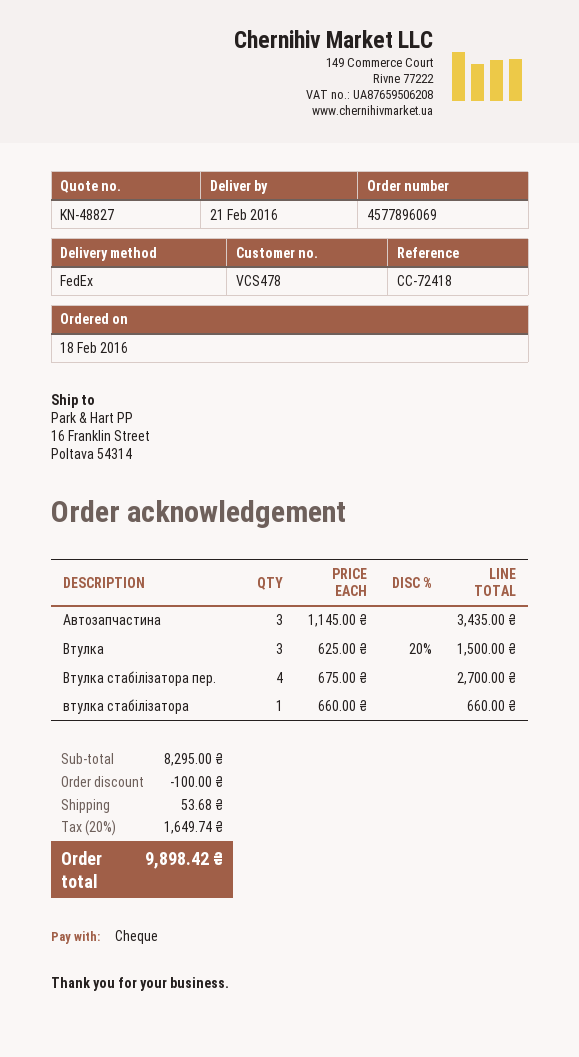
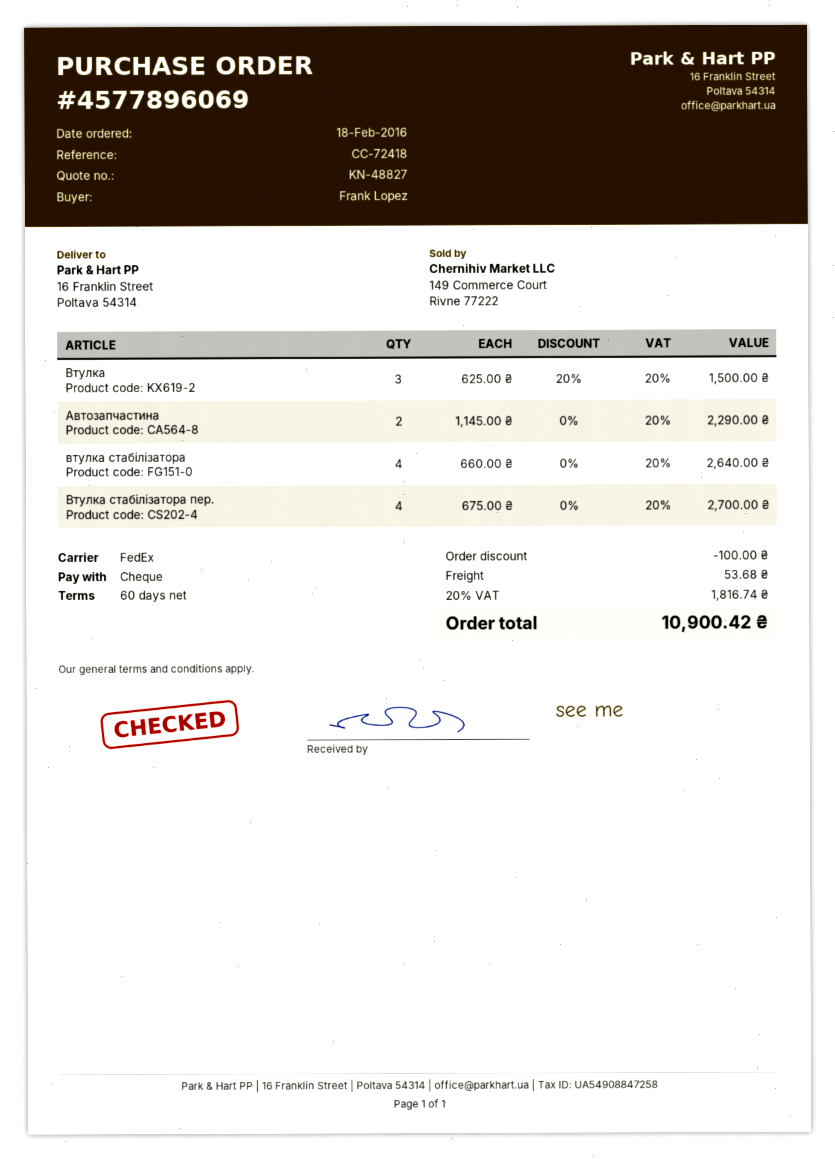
Автозапчастина: 3 x 1145.00 = 3435.00 -> 2 x 1145.00 = 2290.00
втулка стабілізатора: 1 x 660.00 = 660.00 -> 4 x 660.00 = 2640.00
tax: 20% = 1649.74 -> 20% = 1816.74
total: 9898.42 -> 10900.42

